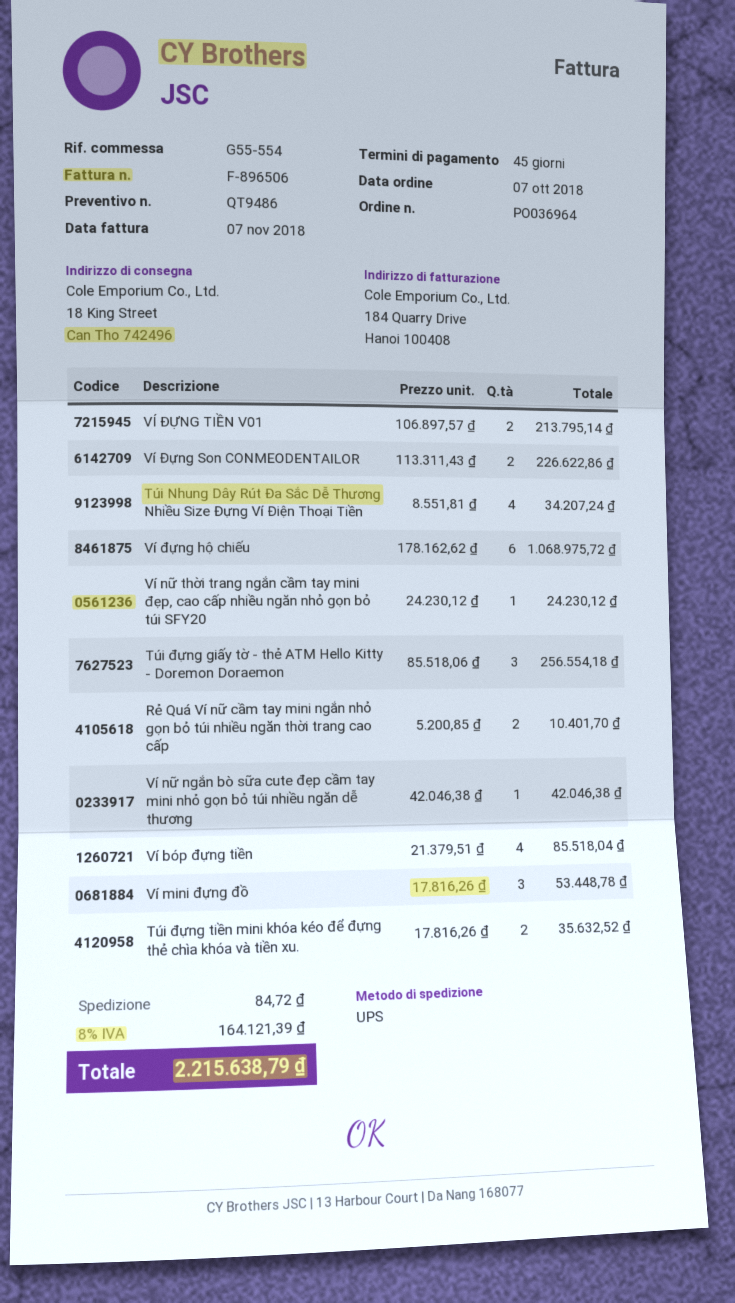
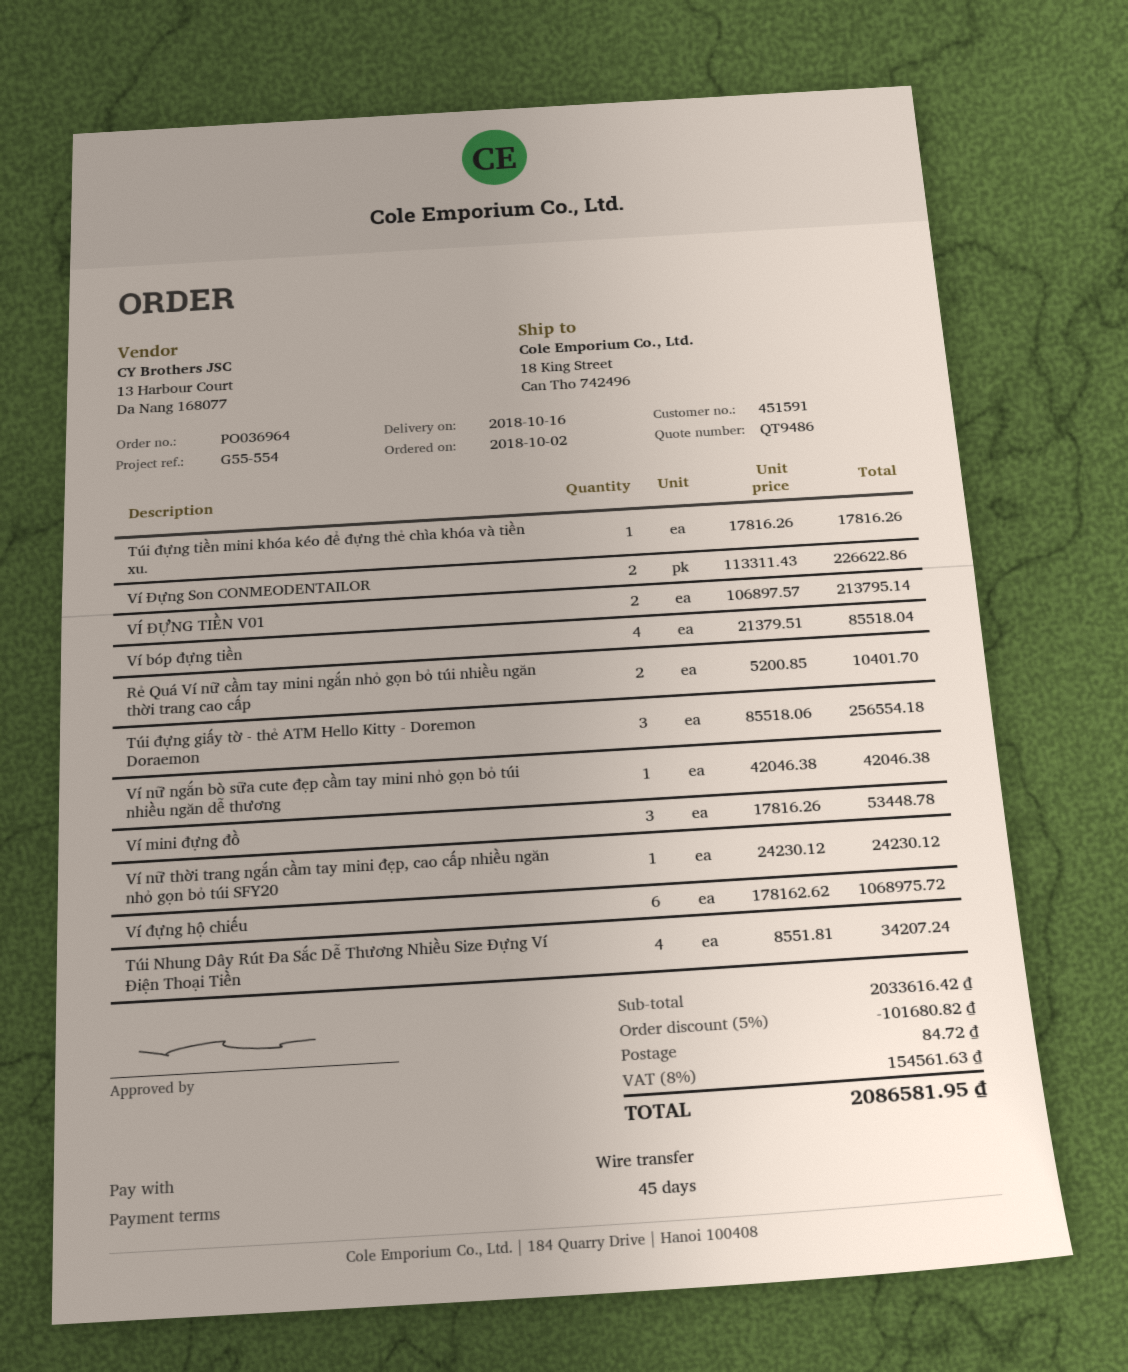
order date: 2018-10-07 -> 2018-10-02
Túi đựng tiền mini khóa kéo để đựng thẻ chìa khóa và tiền xu.: 2 x 17816.26 = 35632.52 -> 1 x 17816.26 = 17816.26
discount: none -> 5% = 101680.82
tax: 8% = 164121.39 -> 8% = 154561.63
total: 2215638.79 -> 2086581.95

